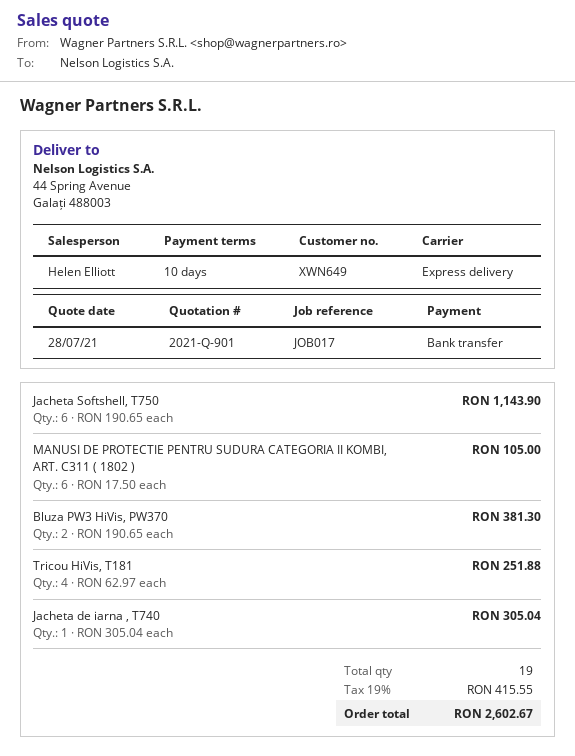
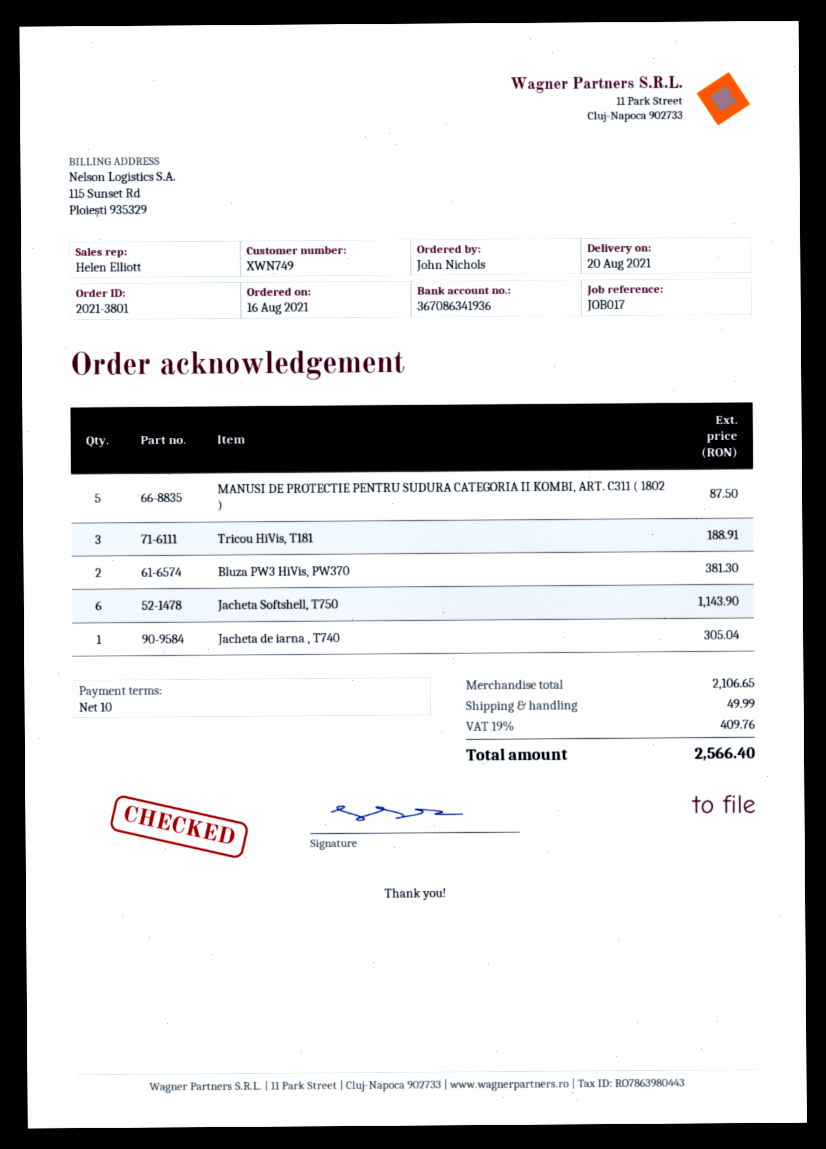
customer number: XWN649 -> XWN749
MANUSI DE PROTECTIE PENTRU SUDURA CATEGORIA II KOMBI, ART. C311 ( 1802 ): 6 for 105.00 -> 5 for 87.50
Tricou HiVis, T181: 4 for 251.88 -> 3 for 188.91
shipping: none -> 49.99
tax: 19% = 415.55 -> 19% = 409.76
total: 2602.67 -> 2566.40

